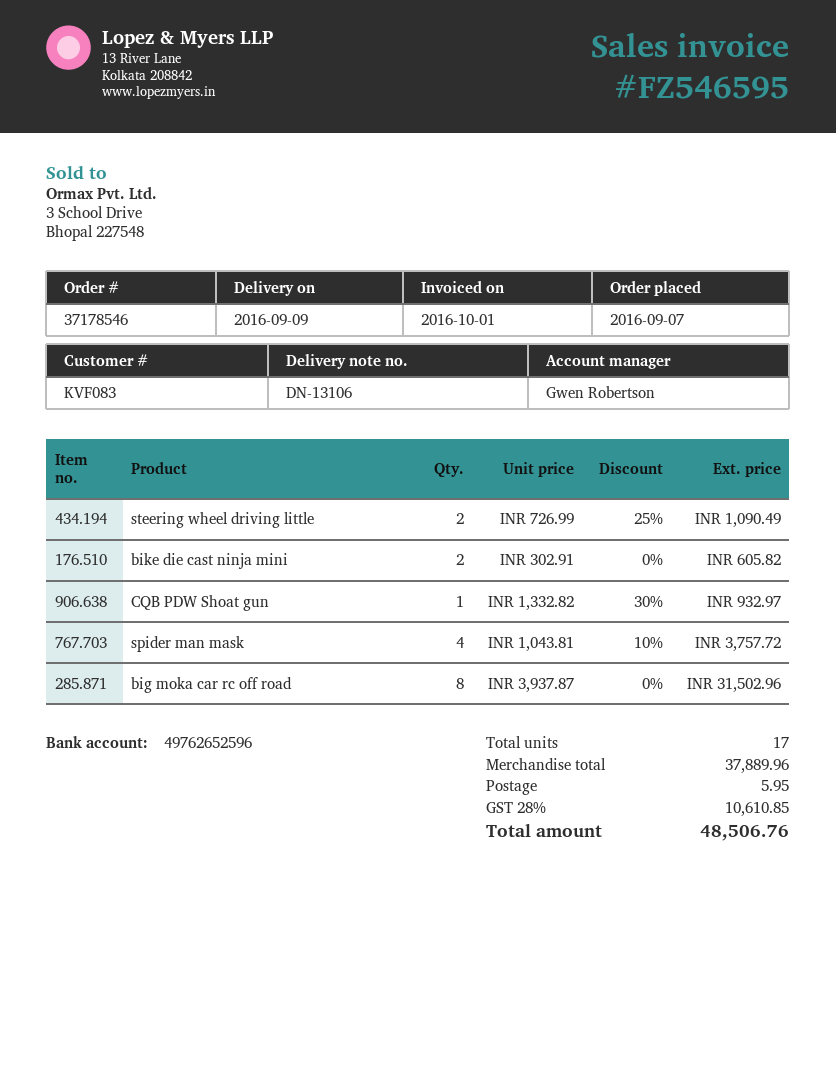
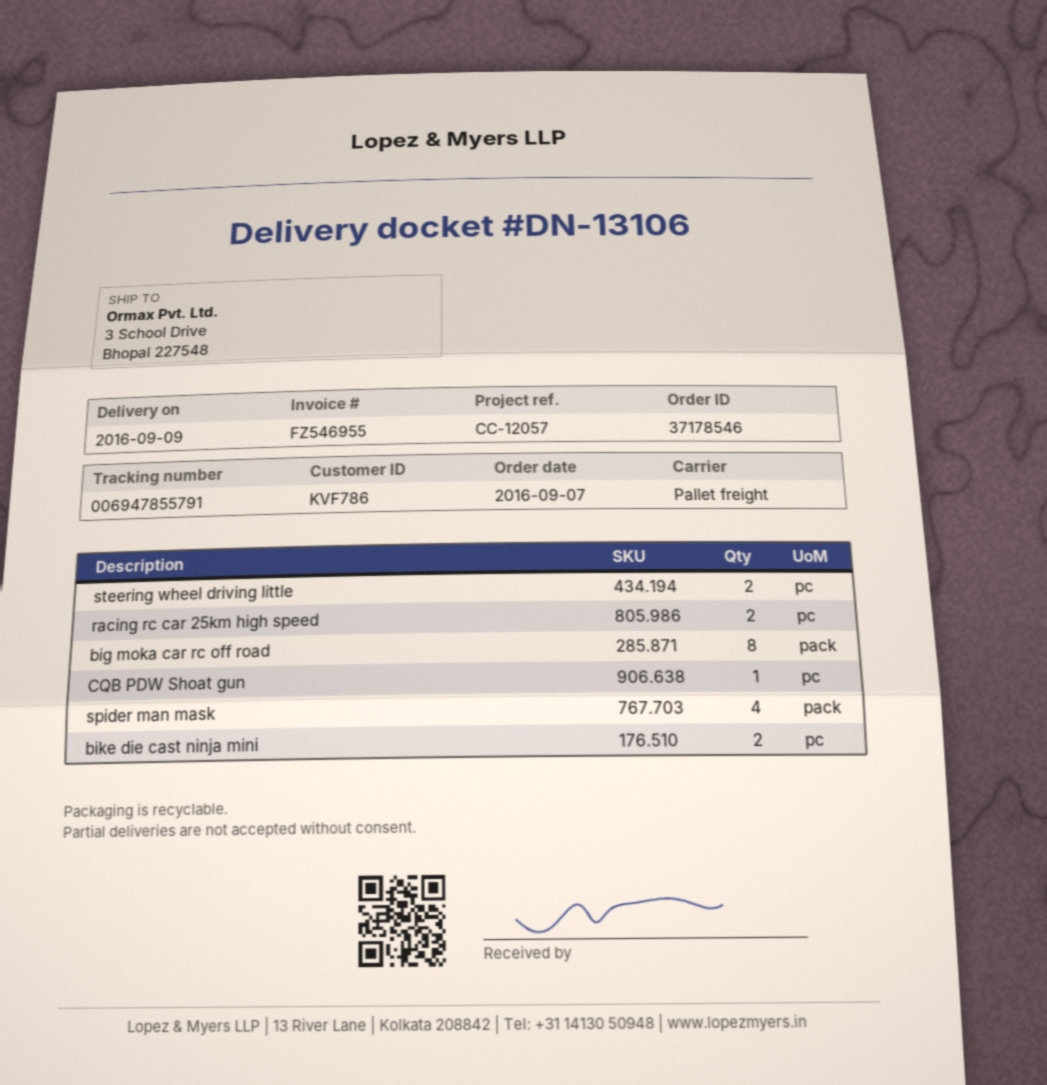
invoice number: FZ546595 -> FZ546955
customer number: KVF083 -> KVF786
racing rc car 25km high speed: none -> 2

